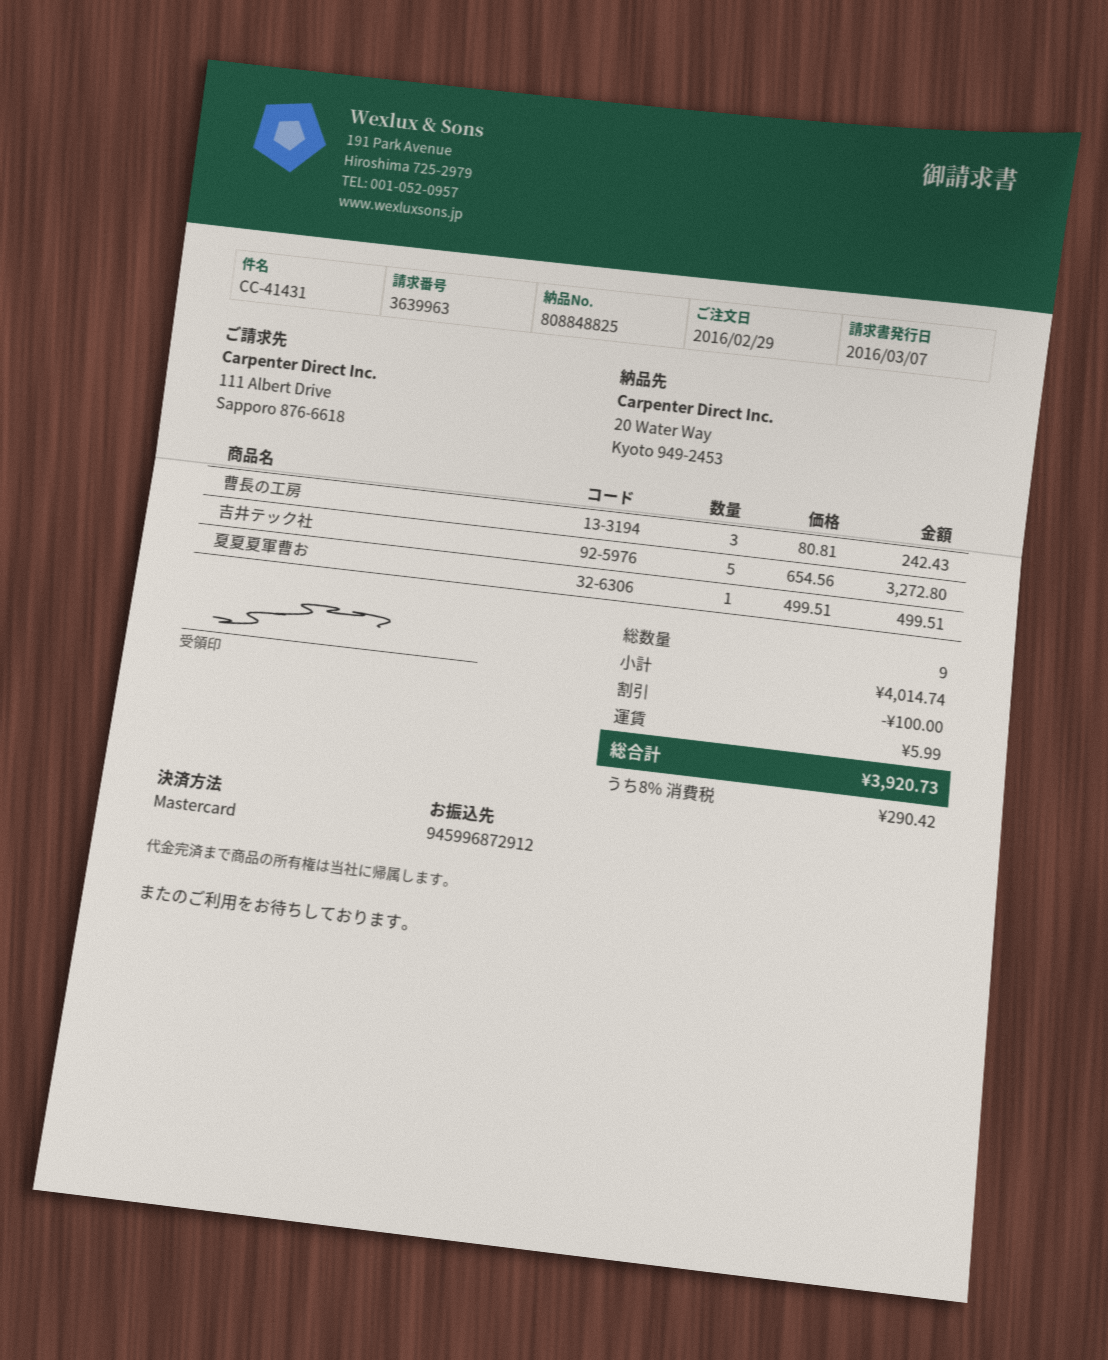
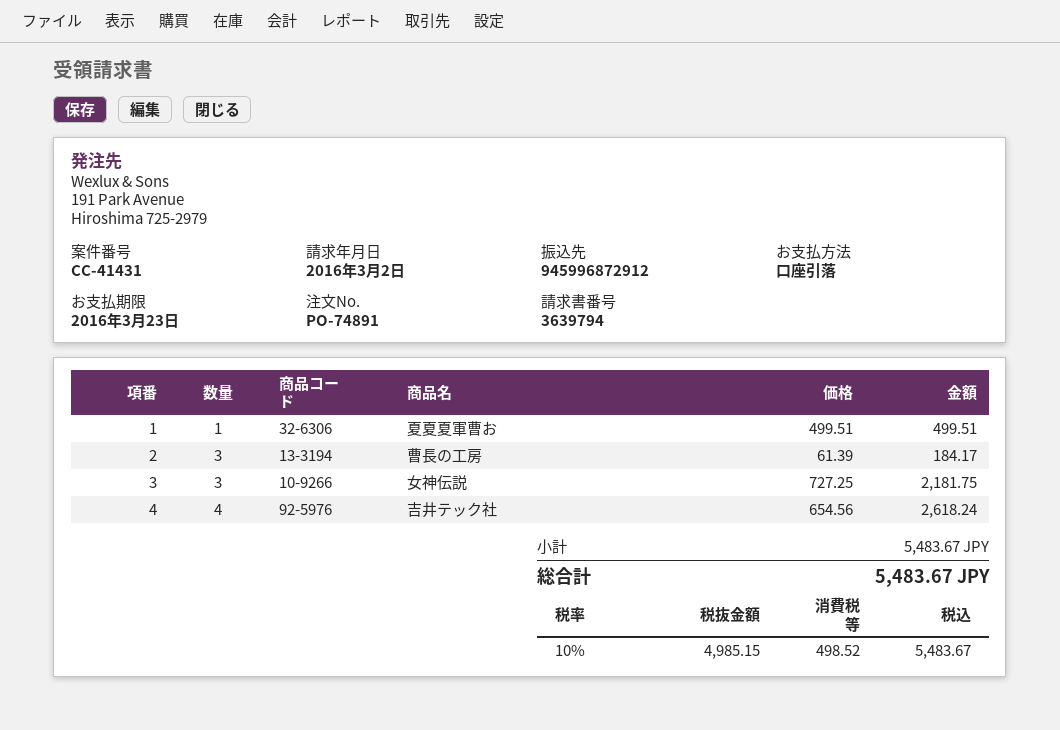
invoice number: 3639963 -> 3639794
invoice date: 2016-03-07 -> 2016-03-02
payment method: Mastercard -> direct debit
曹長の工房: 3 x 80.81 = 242.43 -> 3 x 61.39 = 184.17
吉井テック社: 5 x 654.56 = 3272.80 -> 4 x 654.56 = 2618.24
女神伝説: none -> 3 x 727.25 = 2181.75
subtotal: 4014.74 -> 5483.67
discount: 100.00 -> none
shipping: 5.99 -> none
tax: 8% = 290.42 -> 10% = 498.52
total: 3920.73 -> 5483.67

